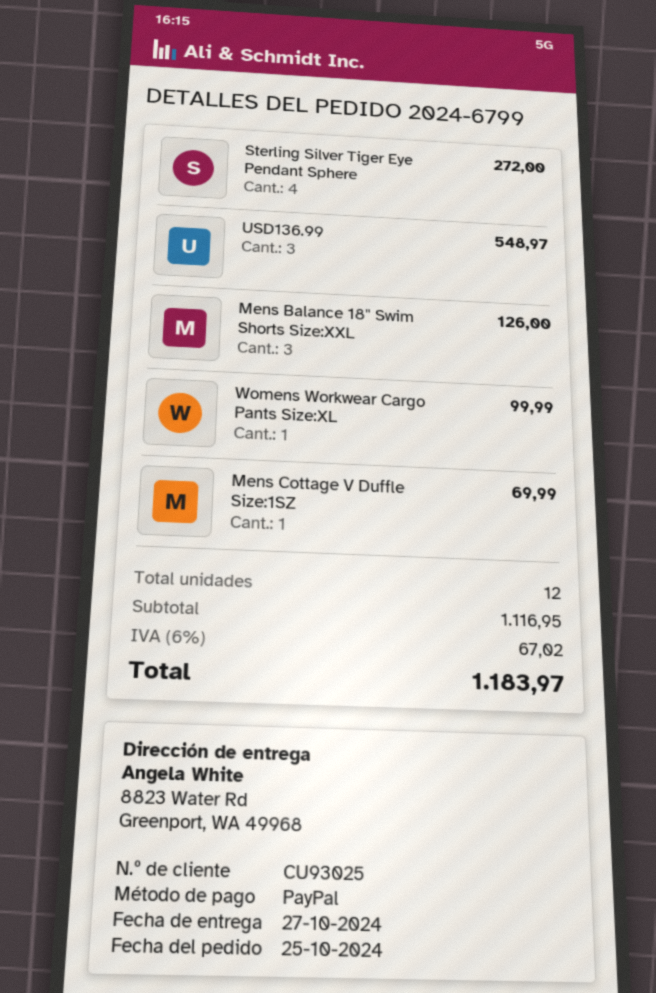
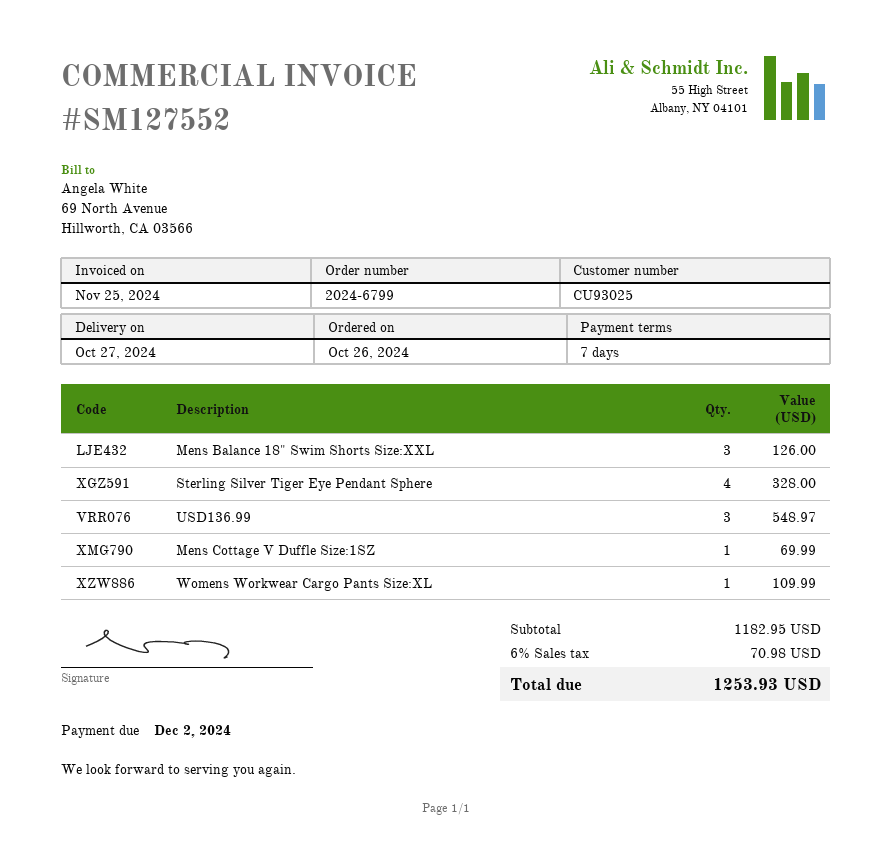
order date: 2024-10-25 -> 2024-10-26
Sterling Silver Tiger Eye Pendant Sphere: 4 for 272.00 -> 4 for 328.00
Womens Workwear Cargo Pants Size:XL: 1 for 99.99 -> 1 for 109.99
subtotal: 1116.95 -> 1182.95
tax: 6% = 67.02 -> 6% = 70.98
total: 1183.97 -> 1253.93

